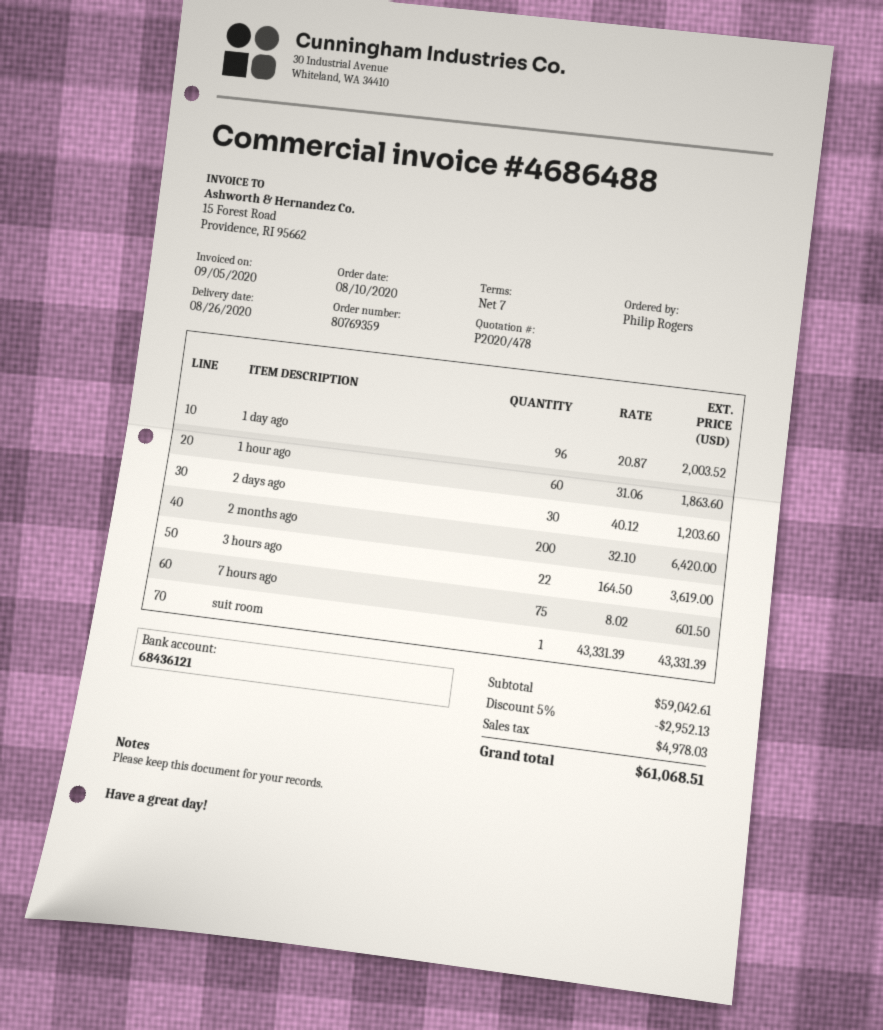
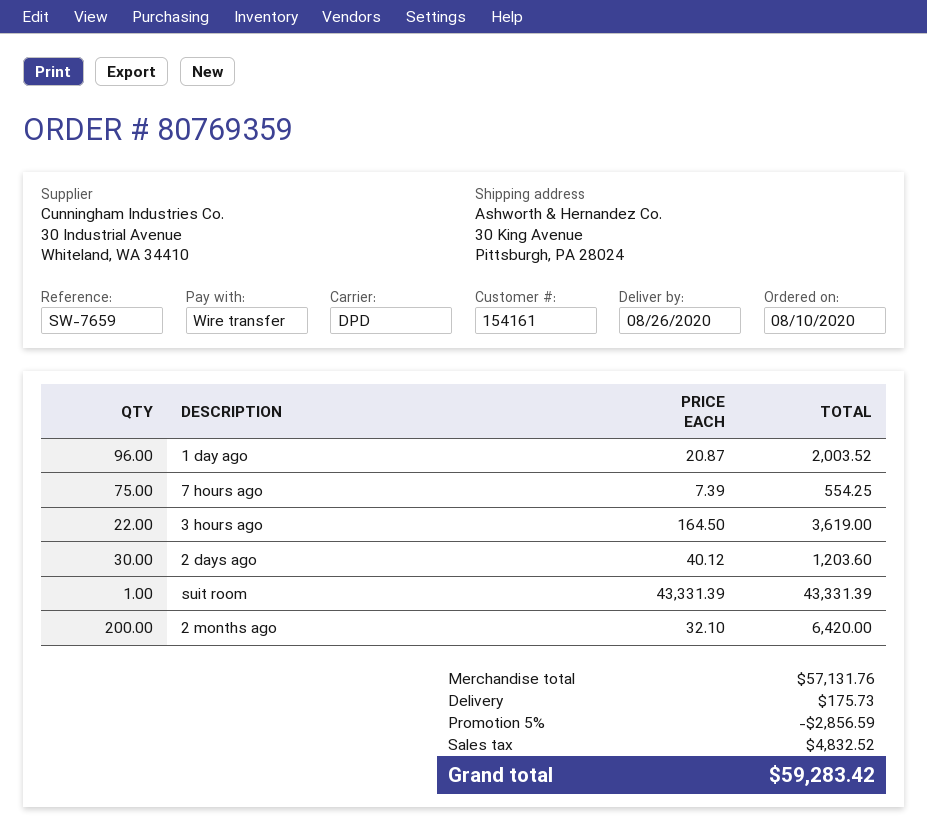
1 hour ago: 60 x 31.06 = 1863.60 -> none
7 hours ago: 75 x 8.02 = 601.50 -> 75 x 7.39 = 554.25
subtotal: 59042.61 -> 57131.76
discount: 5% = 2952.13 -> 5% = 2856.59
shipping: none -> 175.73
tax: 4978.03 -> 4832.52
total: 61068.51 -> 59283.42

